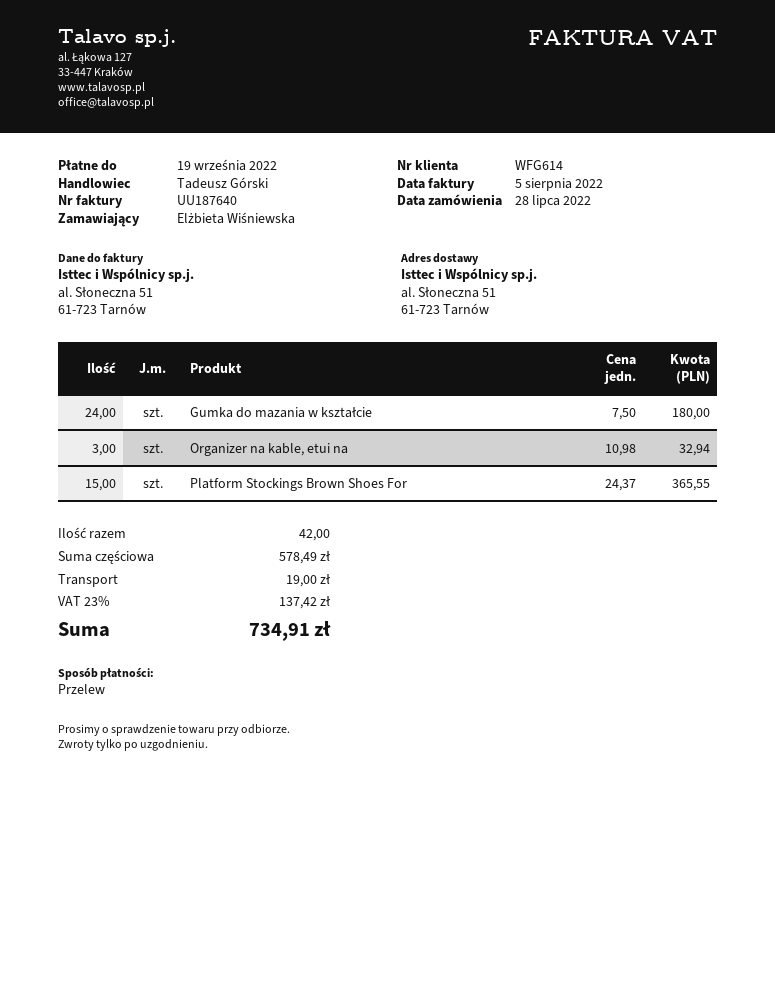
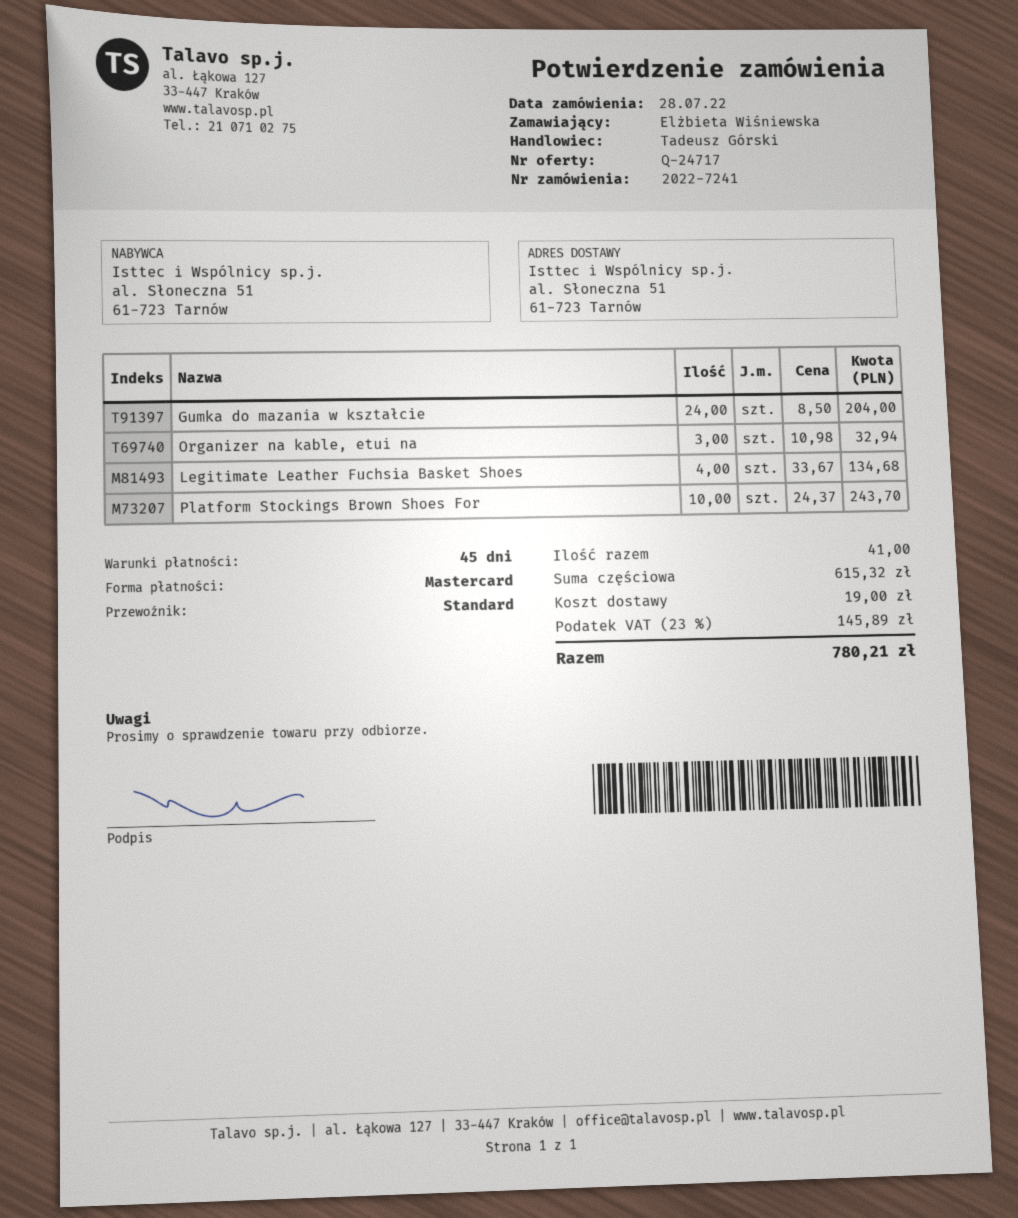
payment method: bank transfer -> Mastercard
Gumka do mazania w kształcie: 24 x 7.50 = 180.00 -> 24 x 8.50 = 204.00
Platform Stockings Brown Shoes For: 15 x 24.37 = 365.55 -> 10 x 24.37 = 243.70
Legitimate Leather Fuchsia Basket Shoes: none -> 4 x 33.67 = 134.68
total quantity: 42 -> 41
subtotal: 578.49 -> 615.32
tax: 23% = 137.42 -> 23% = 145.89
total: 734.91 -> 780.21

